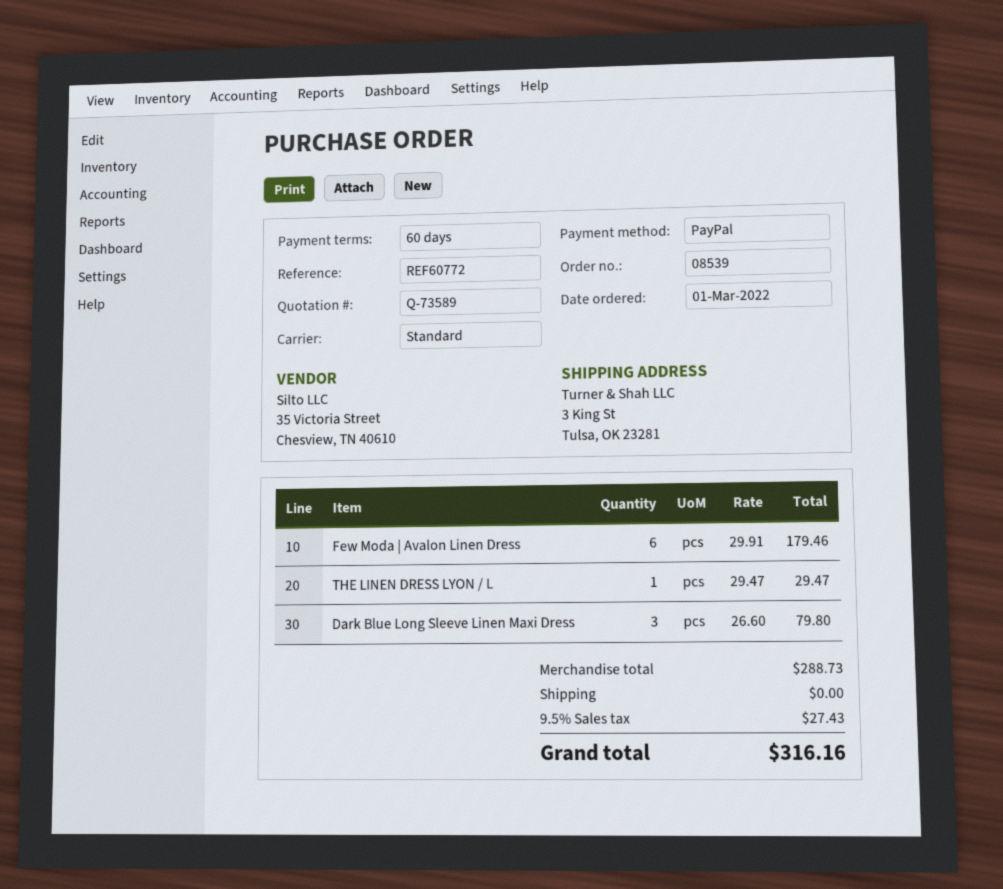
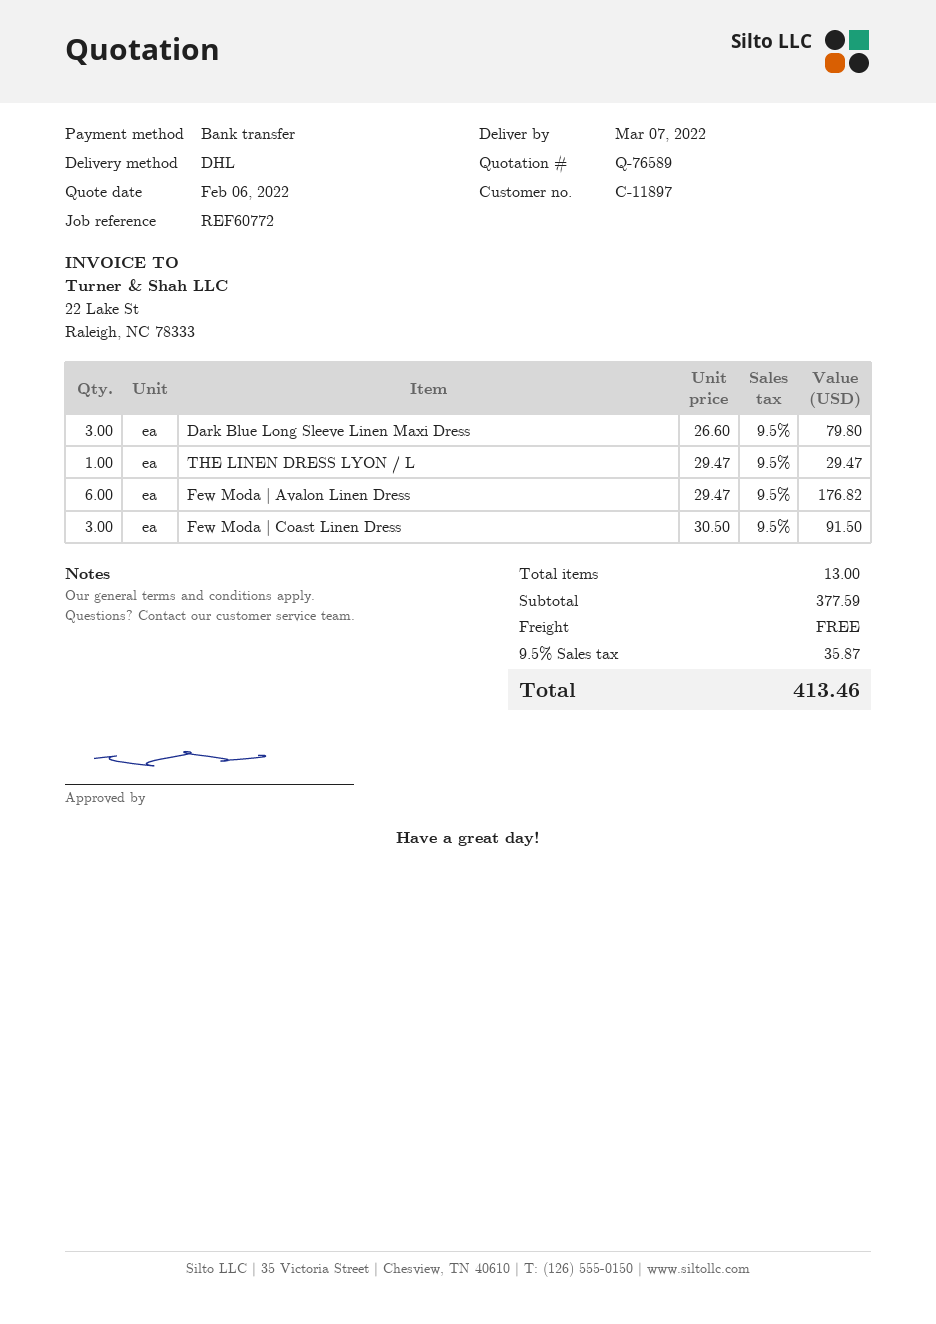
quote number: Q-73589 -> Q-76589
payment method: PayPal -> bank transfer
shipping method: standard -> DHL
Few Moda | Avalon Linen Dress: 6 x 29.91 = 179.46 -> 6 x 29.47 = 176.82
Few Moda | Coast Linen Dress: none -> 3 x 30.50 = 91.50
subtotal: 288.73 -> 377.59
tax: 9.5% = 27.43 -> 9.5% = 35.87
total: 316.16 -> 413.46

